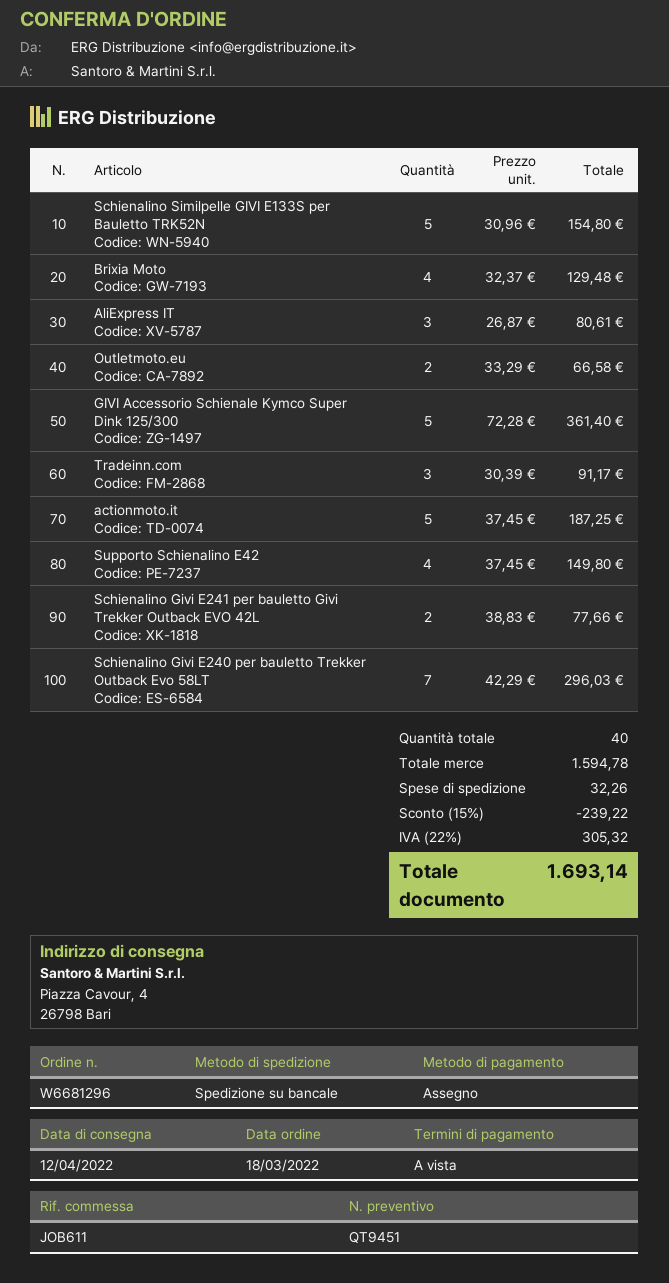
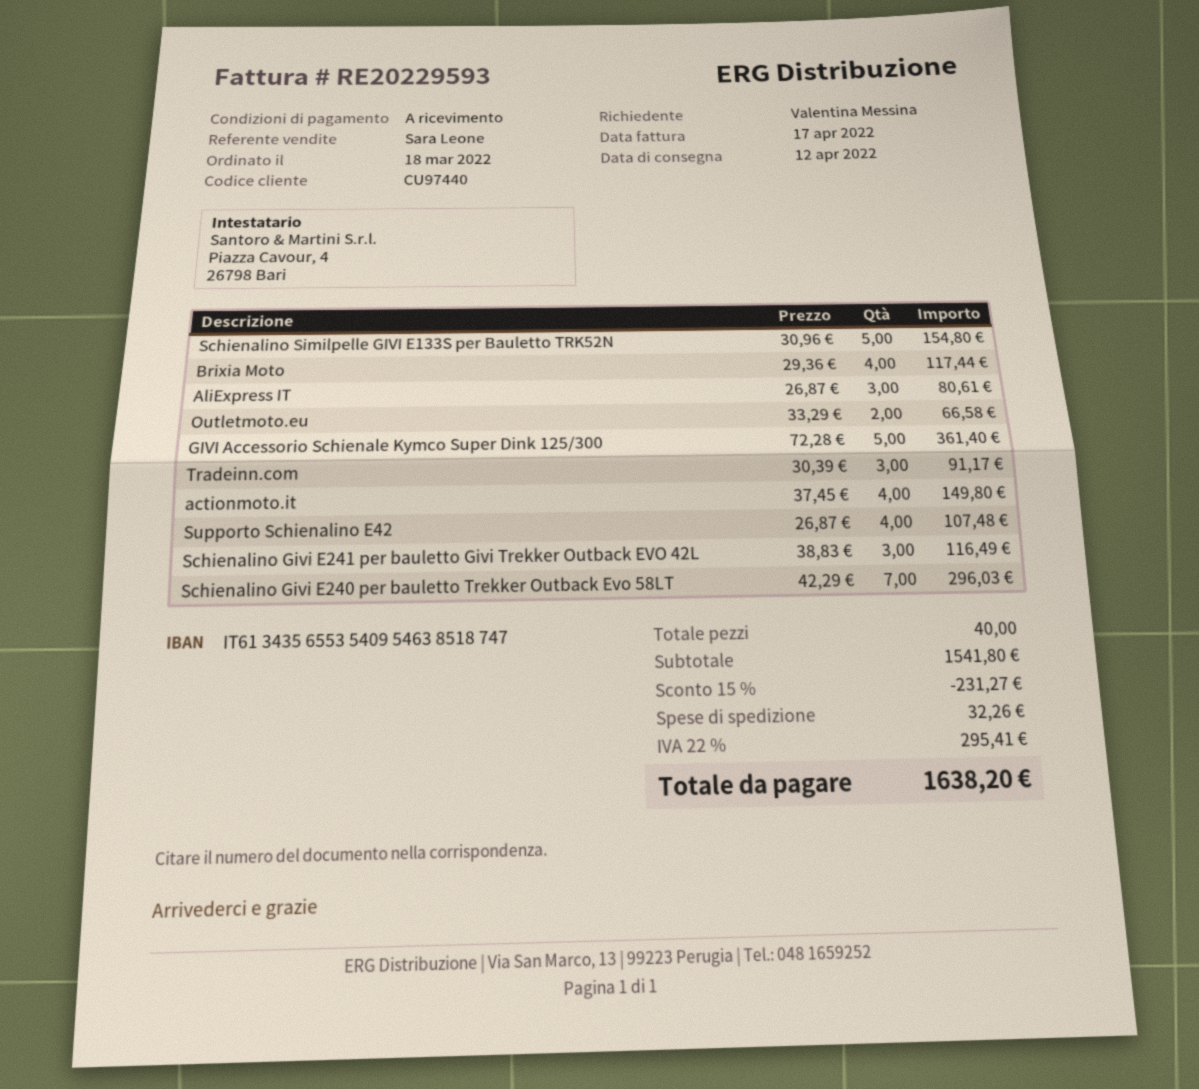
Brixia Moto: 4 x 32.37 = 129.48 -> 4 x 29.36 = 117.44
actionmoto.it: 5 x 37.45 = 187.25 -> 4 x 37.45 = 149.80
Supporto Schienalino E42: 4 x 37.45 = 149.80 -> 4 x 26.87 = 107.48
Schienalino Givi E241 per bauletto Givi Trekker Outback EVO 42L: 2 x 38.83 = 77.66 -> 3 x 38.83 = 116.49
subtotal: 1594.78 -> 1541.80
discount: 15% = 239.22 -> 15% = 231.27
tax: 22% = 305.32 -> 22% = 295.41
total: 1693.14 -> 1638.20

